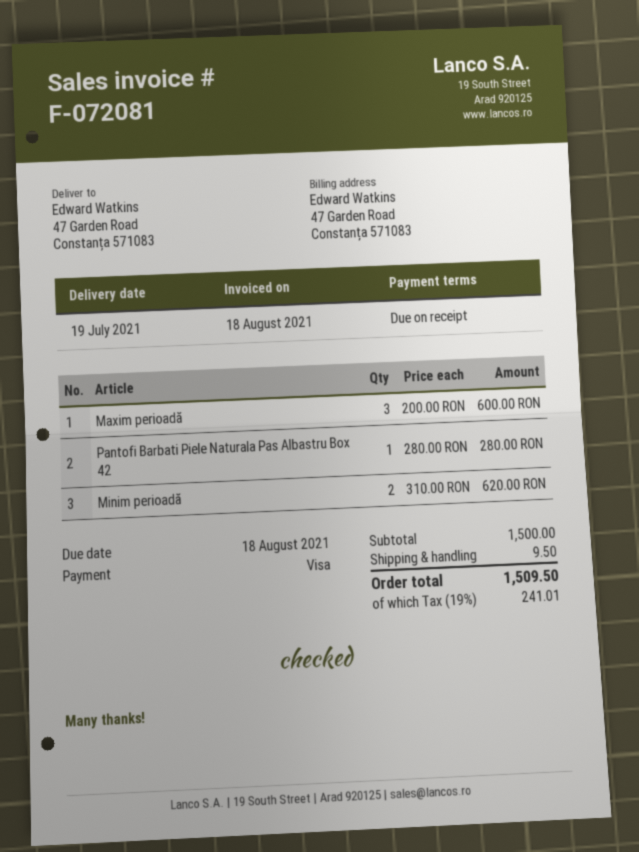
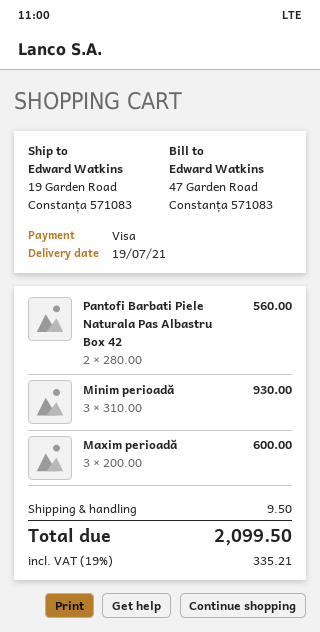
ship to: 47 Garden Road, Constanța 571083 -> 19 Garden Road, Constanța 571083
Pantofi Barbati Piele Naturala Pas Albastru Box 42: 1 x 280.00 = 280.00 -> 2 x 280.00 = 560.00
Minim perioadă: 2 x 310.00 = 620.00 -> 3 x 310.00 = 930.00
tax: 19% = 241.01 -> 19% = 335.21
total: 1509.50 -> 2099.50

